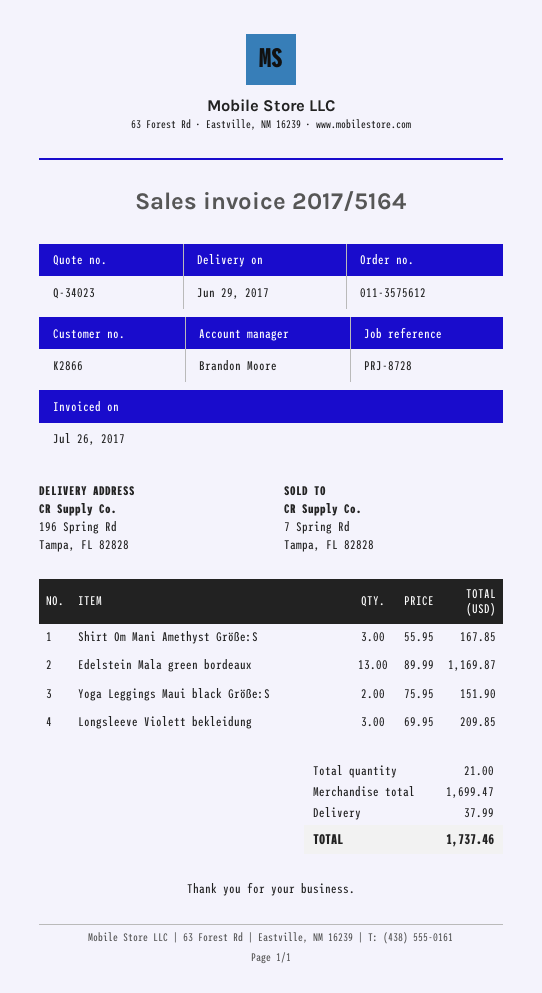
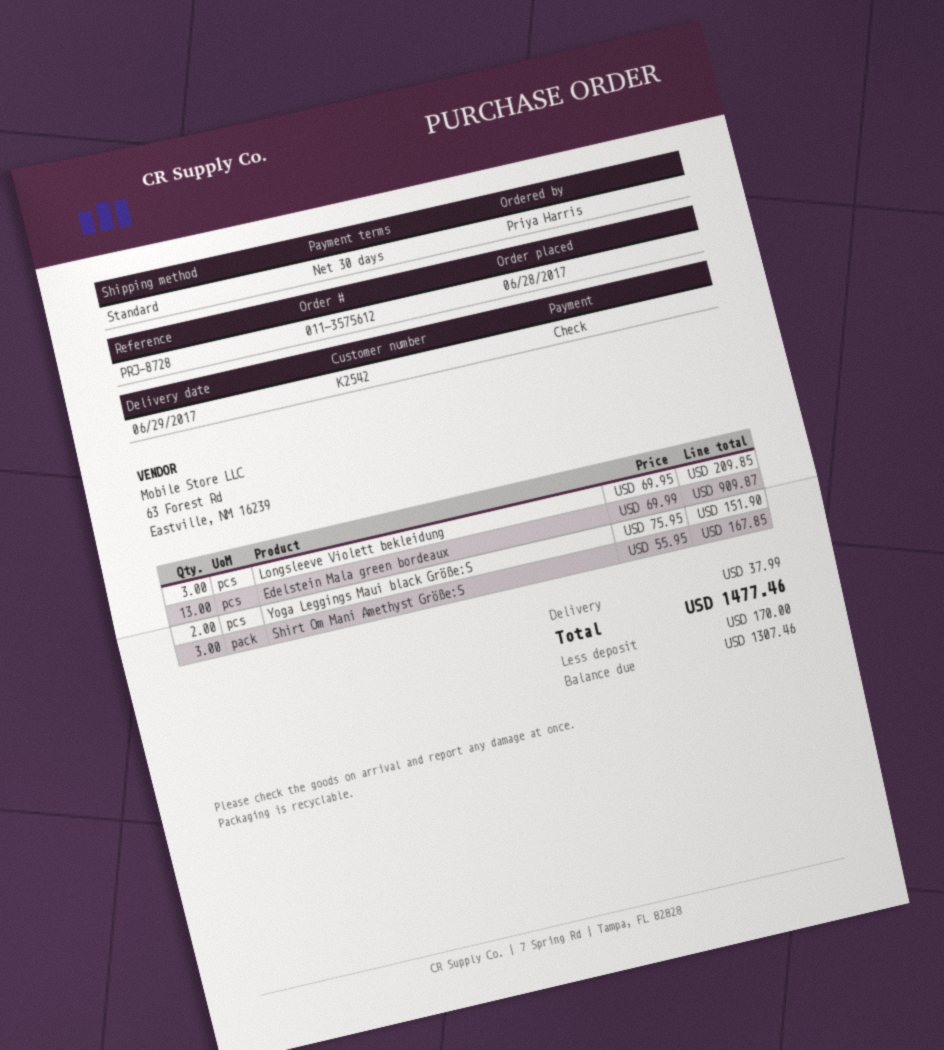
customer number: K2866 -> K2542
Edelstein Mala green bordeaux: 13 x 89.99 = 1169.87 -> 13 x 69.99 = 909.87
total: 1737.46 -> 1477.46

